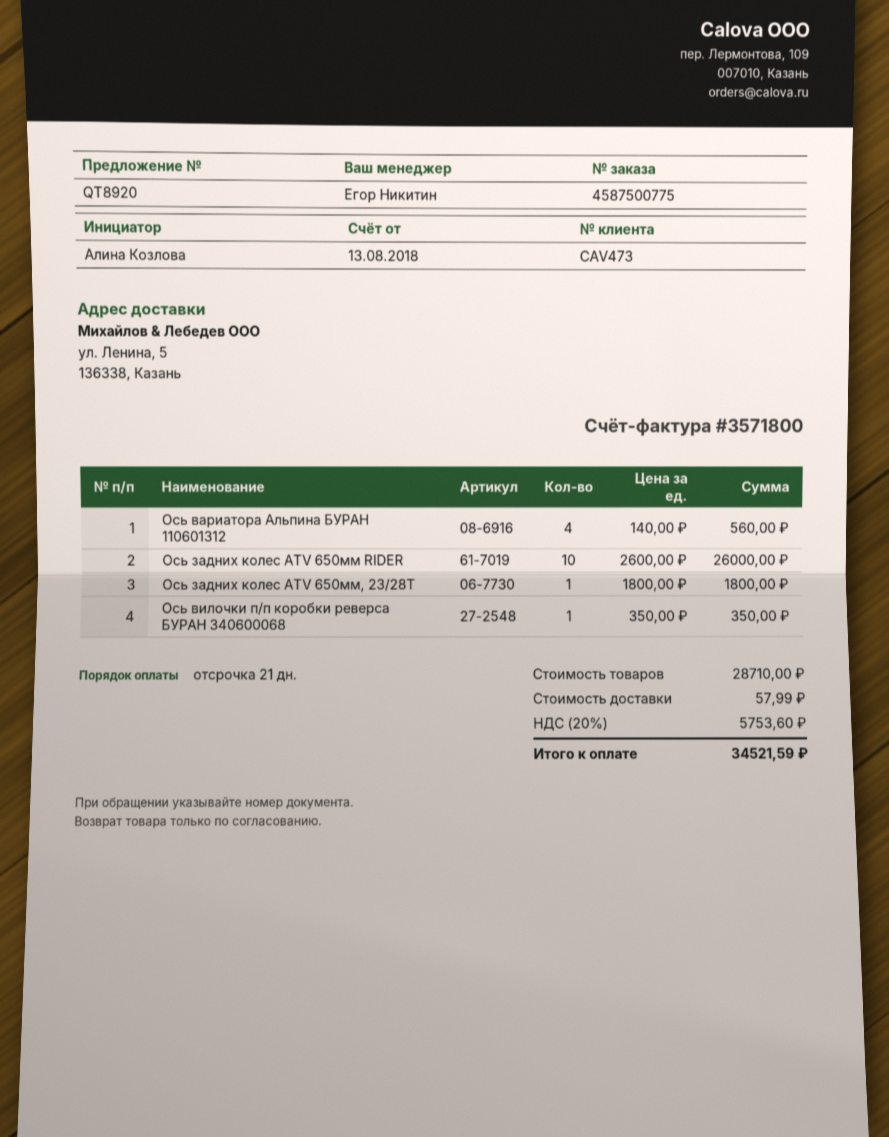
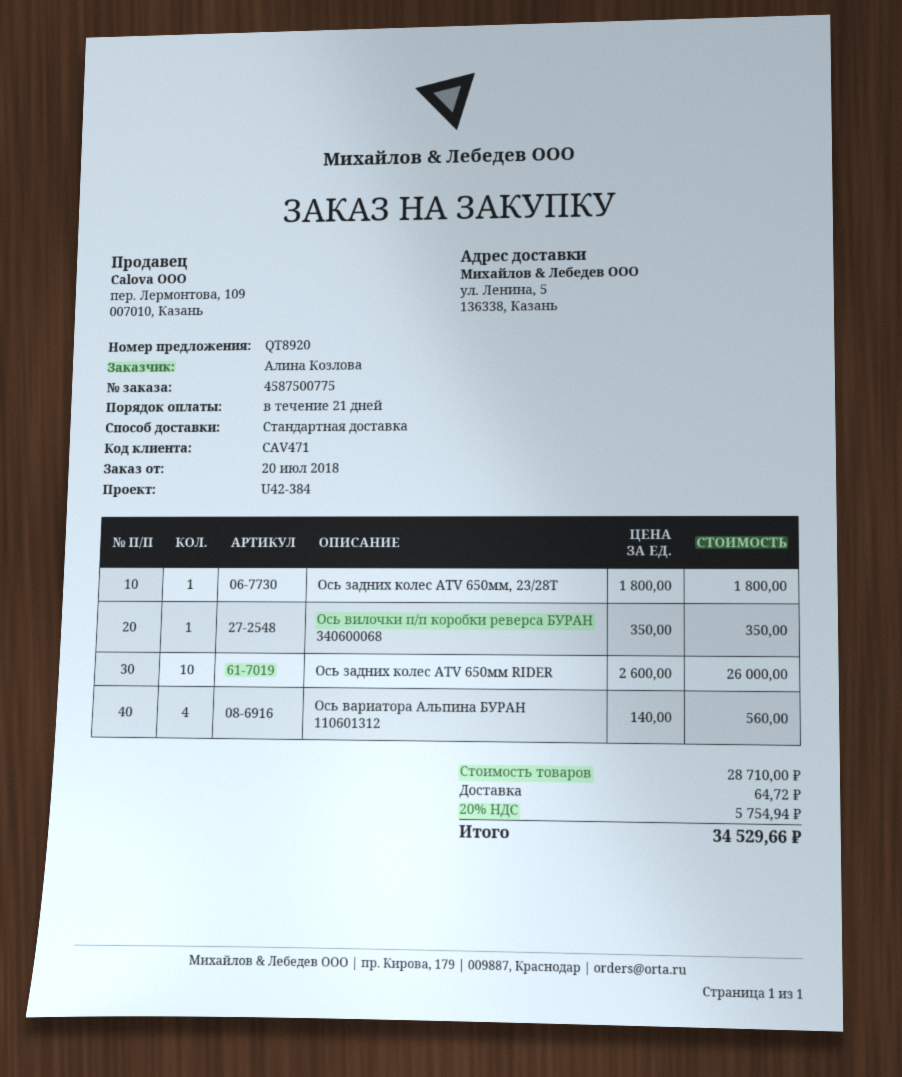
customer number: CAV473 -> CAV471
shipping: 57.99 -> 64.72
tax: 20% = 5753.60 -> 20% = 5754.94
total: 34521.59 -> 34529.66

